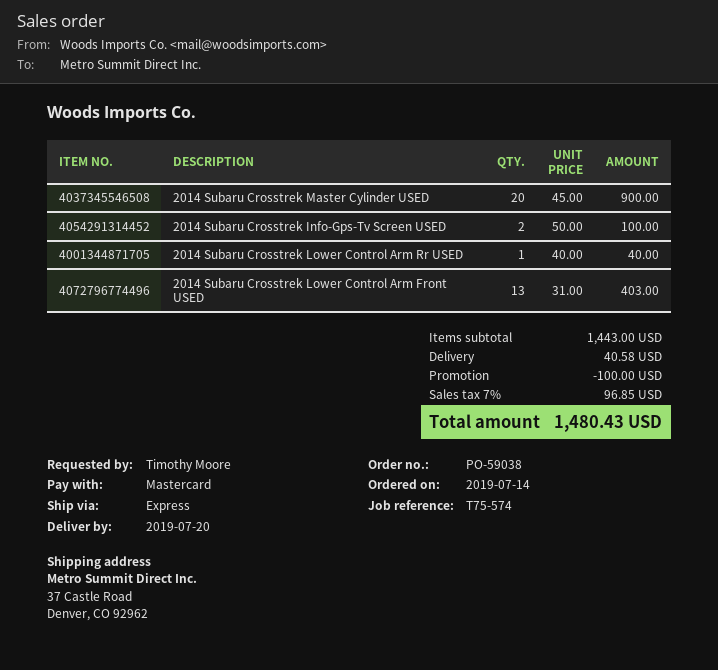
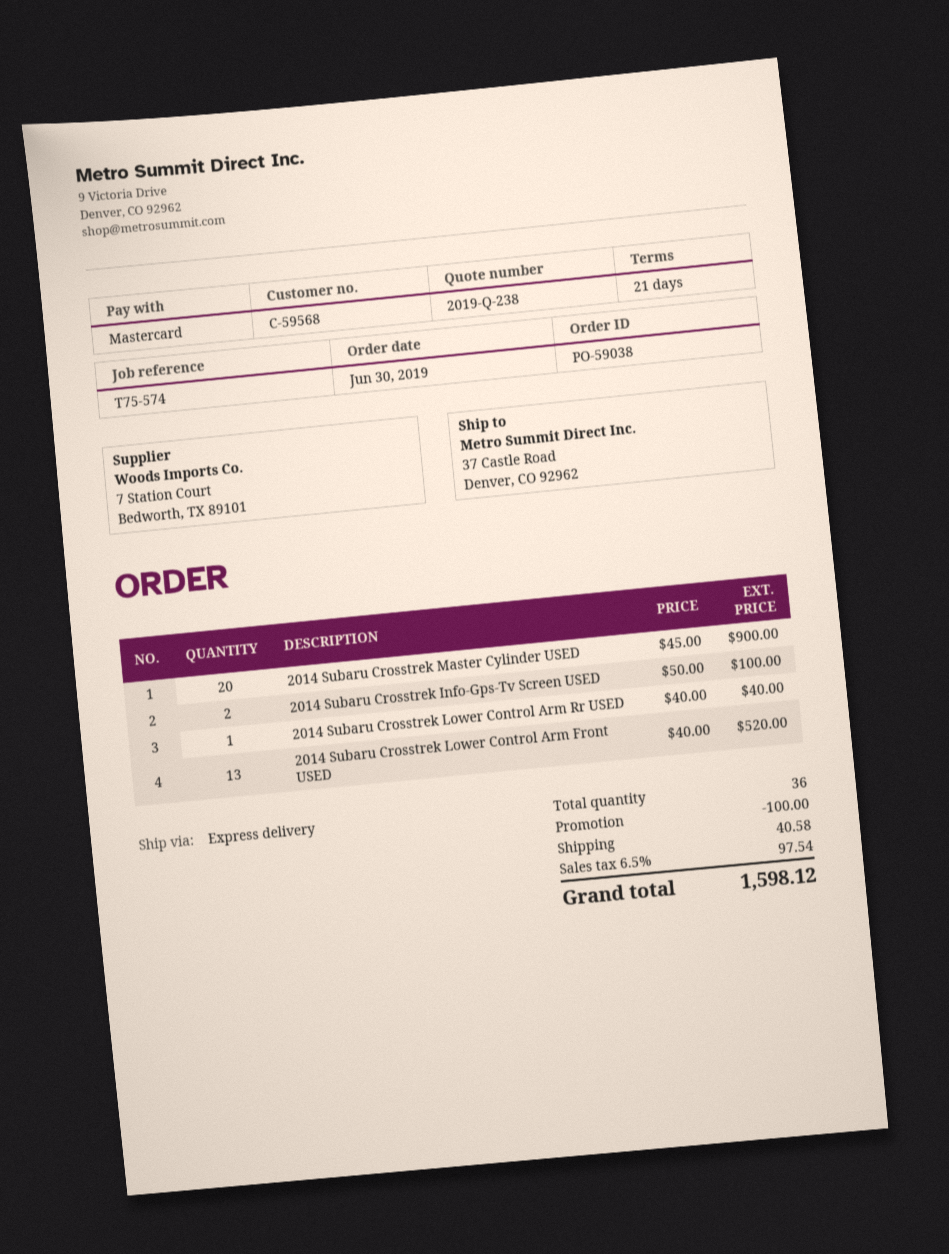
order date: 2019-07-14 -> 2019-06-30
2014 Subaru Crosstrek Lower Control Arm Front USED: 13 x 31.00 = 403.00 -> 13 x 40.00 = 520.00
tax: 7% = 96.85 -> 6.5% = 97.54
total: 1480.43 -> 1598.12

